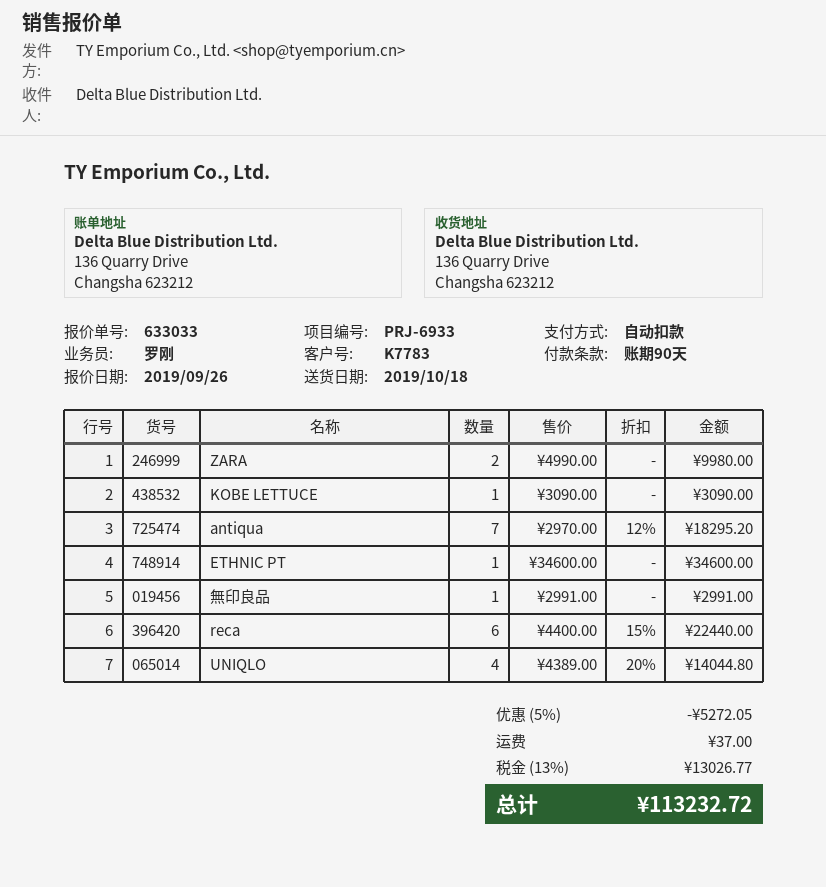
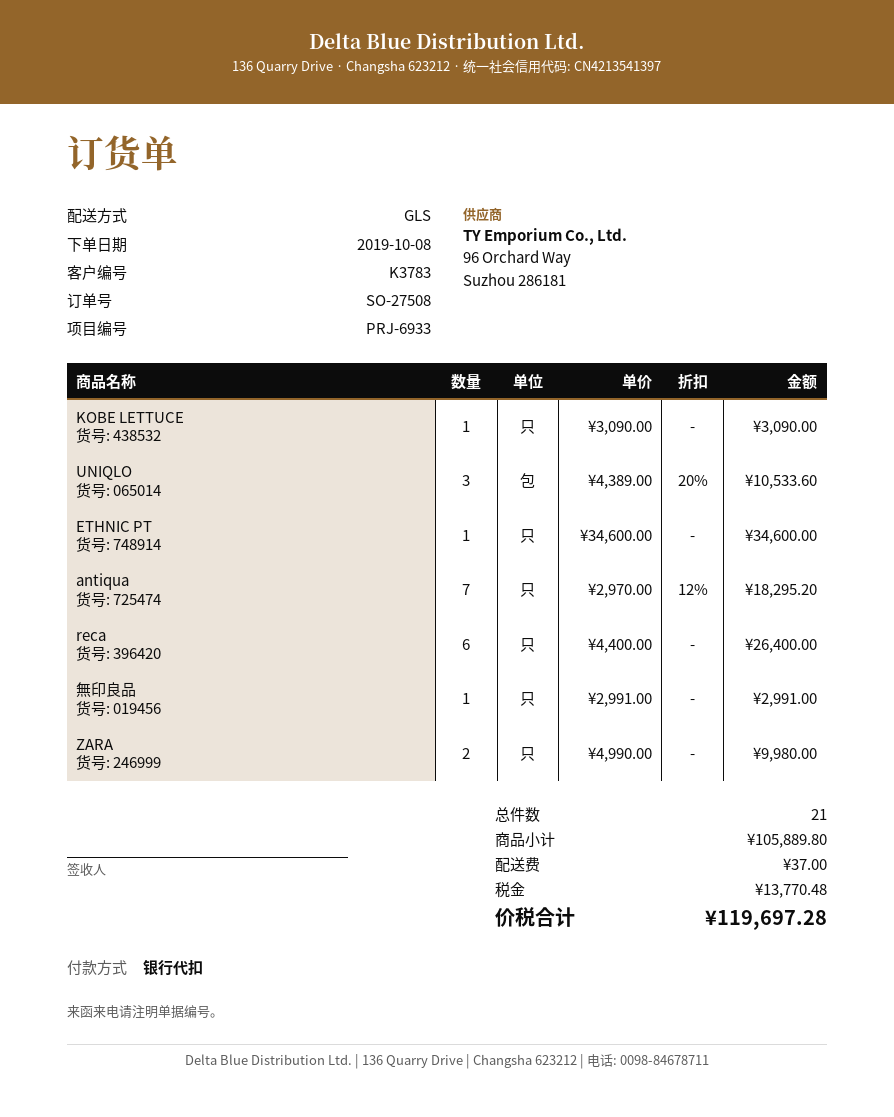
customer number: K7783 -> K3783
reca: 6 x 4400.00 - 15% = 22440.00 -> 6 x 4400.00 = 26400.00
UNIQLO: 4 x 4389.00 - 20% = 14044.80 -> 3 x 4389.00 - 20% = 10533.60
discount: 5% = 5272.05 -> none
tax: 13026.77 -> 13770.48
total: 113232.72 -> 119697.28

